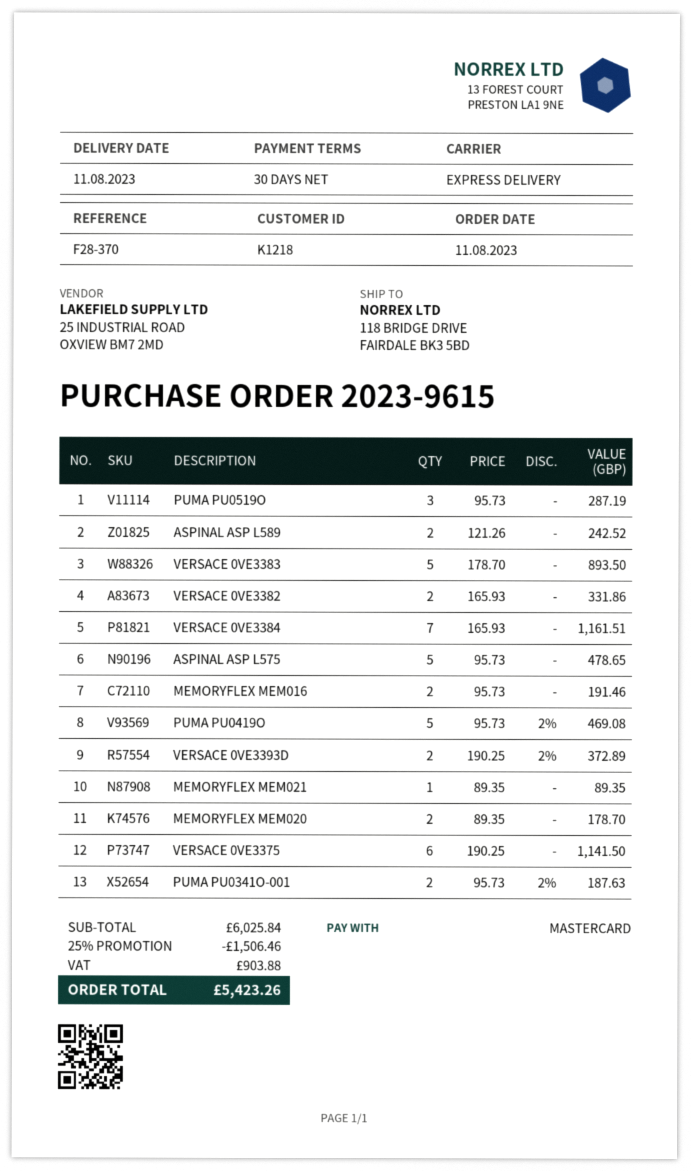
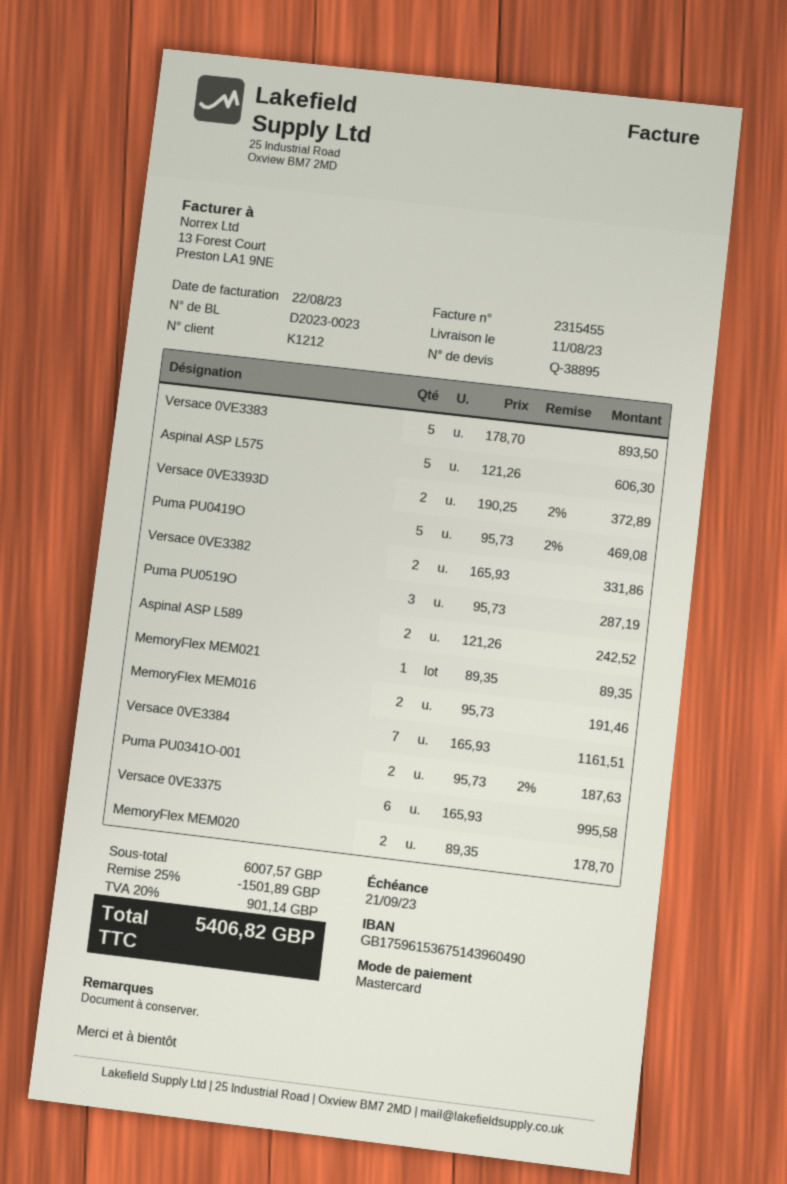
customer number: K1218 -> K1212
ASPINAL ASP L575: 5 x 95.73 = 478.65 -> 5 x 121.26 = 606.30
VERSACE 0VE3375: 6 x 190.25 = 1141.50 -> 6 x 165.93 = 995.58
subtotal: 6025.84 -> 6007.57
discount: 25% = 1506.46 -> 25% = 1501.89
tax: 903.88 -> 901.14
total: 5423.26 -> 5406.82

